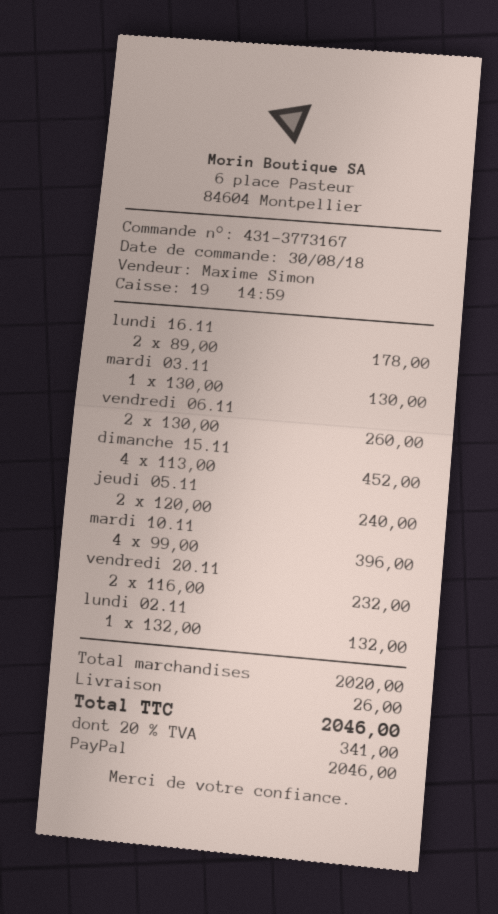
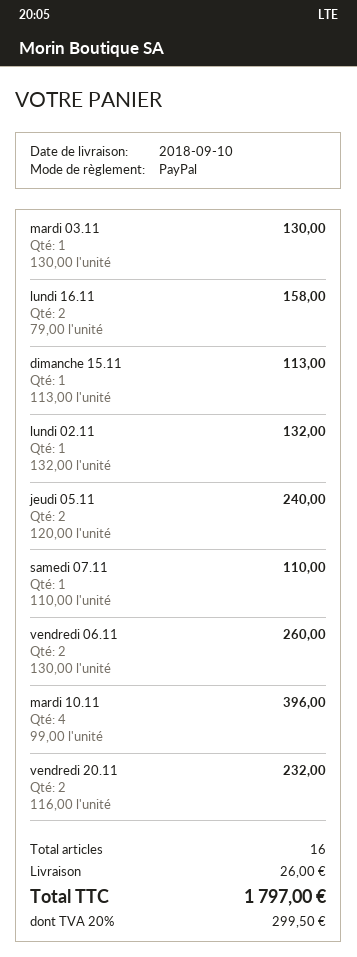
lundi 16.11: 2 x 89.00 = 178.00 -> 2 x 79.00 = 158.00
dimanche 15.11: 4 x 113.00 = 452.00 -> 1 x 113.00 = 113.00
samedi 07.11: none -> 1 x 110.00 = 110.00
tax: 20% = 341.00 -> 20% = 299.50
total: 2046.00 -> 1797.00

